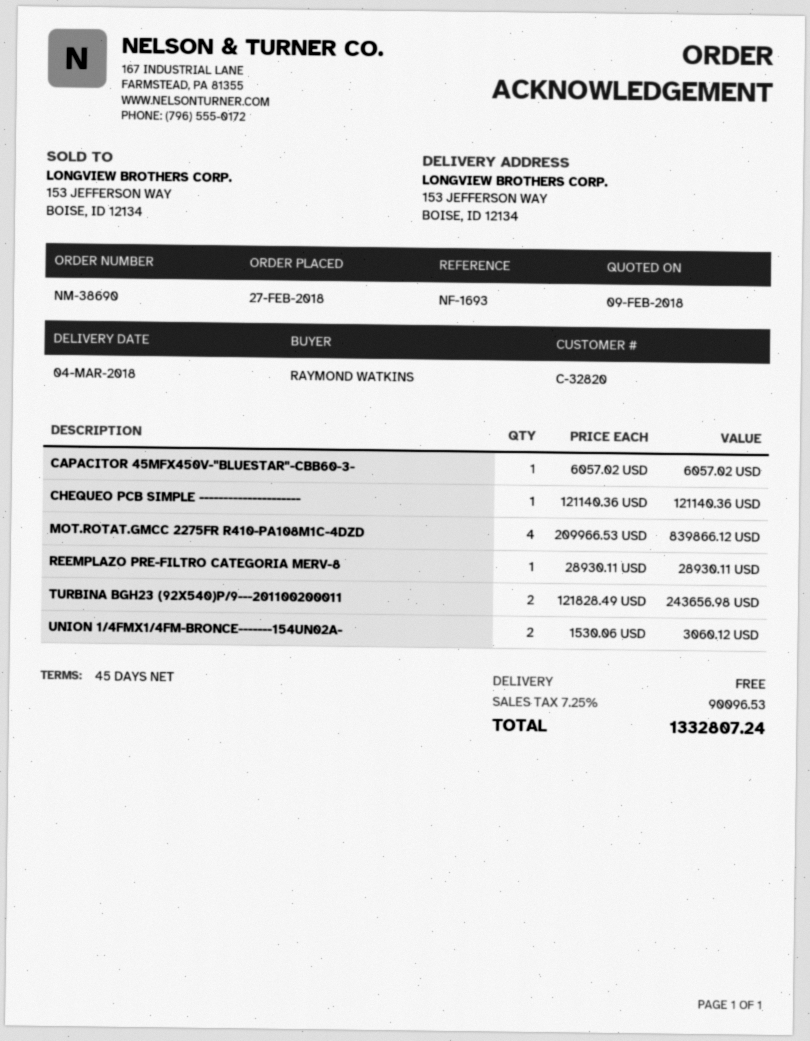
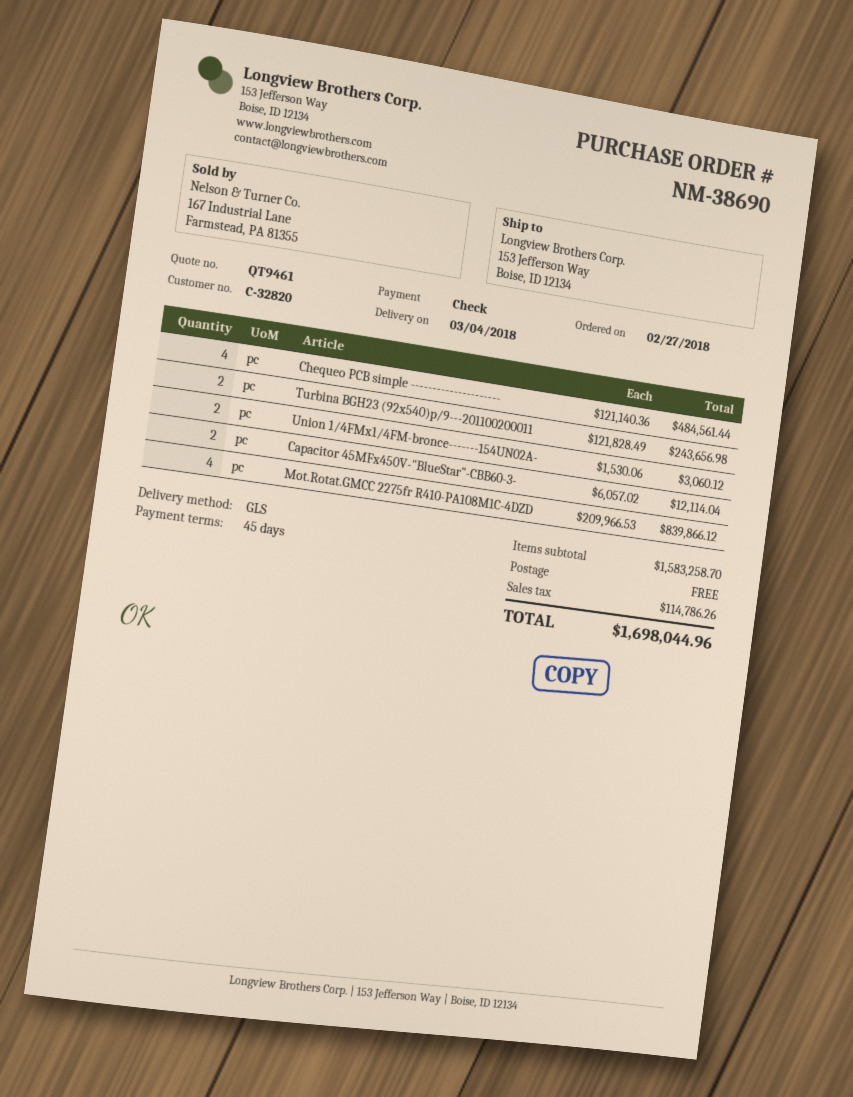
CAPACITOR 45MFX450V-"BLUESTAR"-CBB60-3-: 1 x 6057.02 = 6057.02 -> 2 x 6057.02 = 12114.04
CHEQUEO PCB SIMPLE ---------------------: 1 x 121140.36 = 121140.36 -> 4 x 121140.36 = 484561.44
REEMPLAZO PRE-FILTRO CATEGORIA MERV-8: 1 x 28930.11 = 28930.11 -> none
tax: 90096.53 -> 114786.26
total: 1332807.24 -> 1698044.96

